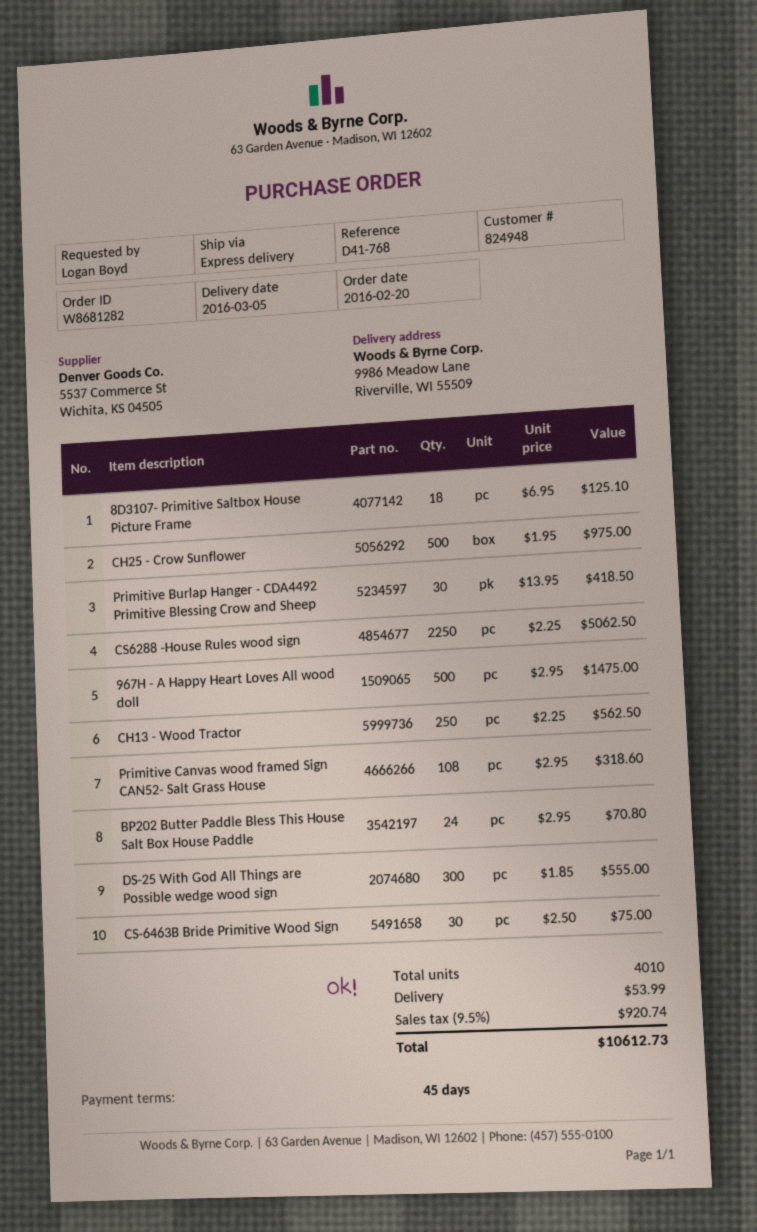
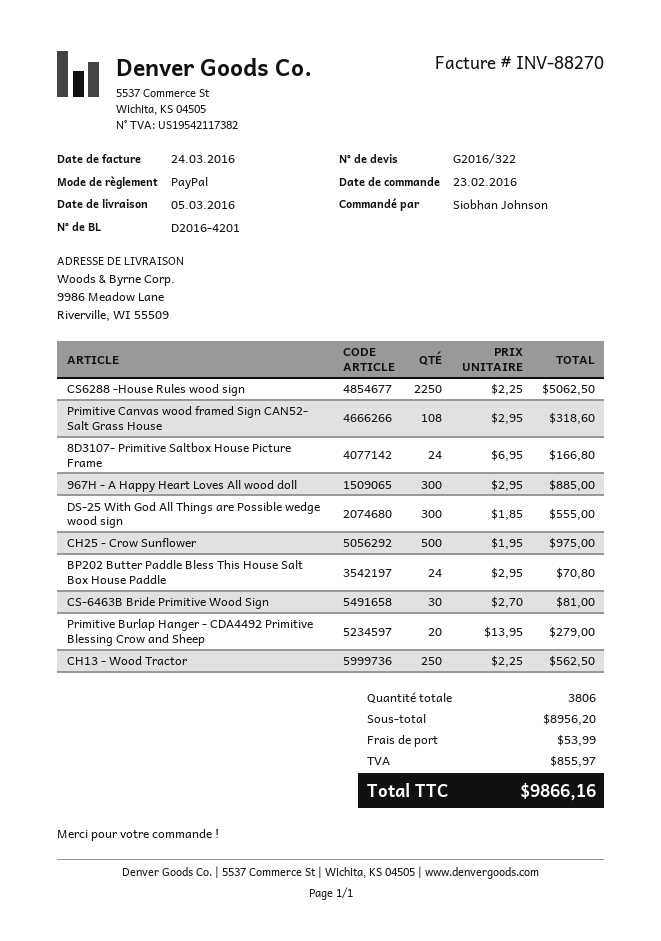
order date: 2016-02-20 -> 2016-02-23
ordered by: Logan Boyd -> Siobhan Johnson
8D3107- Primitive Saltbox House Picture Frame: 18 x 6.95 = 125.10 -> 24 x 6.95 = 166.80
Primitive Burlap Hanger - CDA4492 Primitive Blessing Crow and Sheep: 30 x 13.95 = 418.50 -> 20 x 13.95 = 279.00
967H - A Happy Heart Loves All wood doll: 500 x 2.95 = 1475.00 -> 300 x 2.95 = 885.00
CS-6463B Bride Primitive Wood Sign: 30 x 2.50 = 75.00 -> 30 x 2.70 = 81.00
total quantity: 4010 -> 3806
tax: 920.74 -> 855.97
total: 10612.73 -> 9866.16

